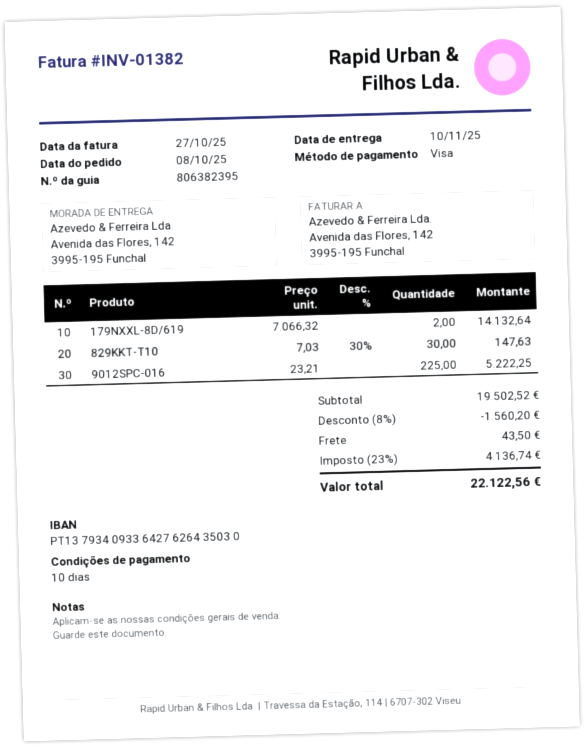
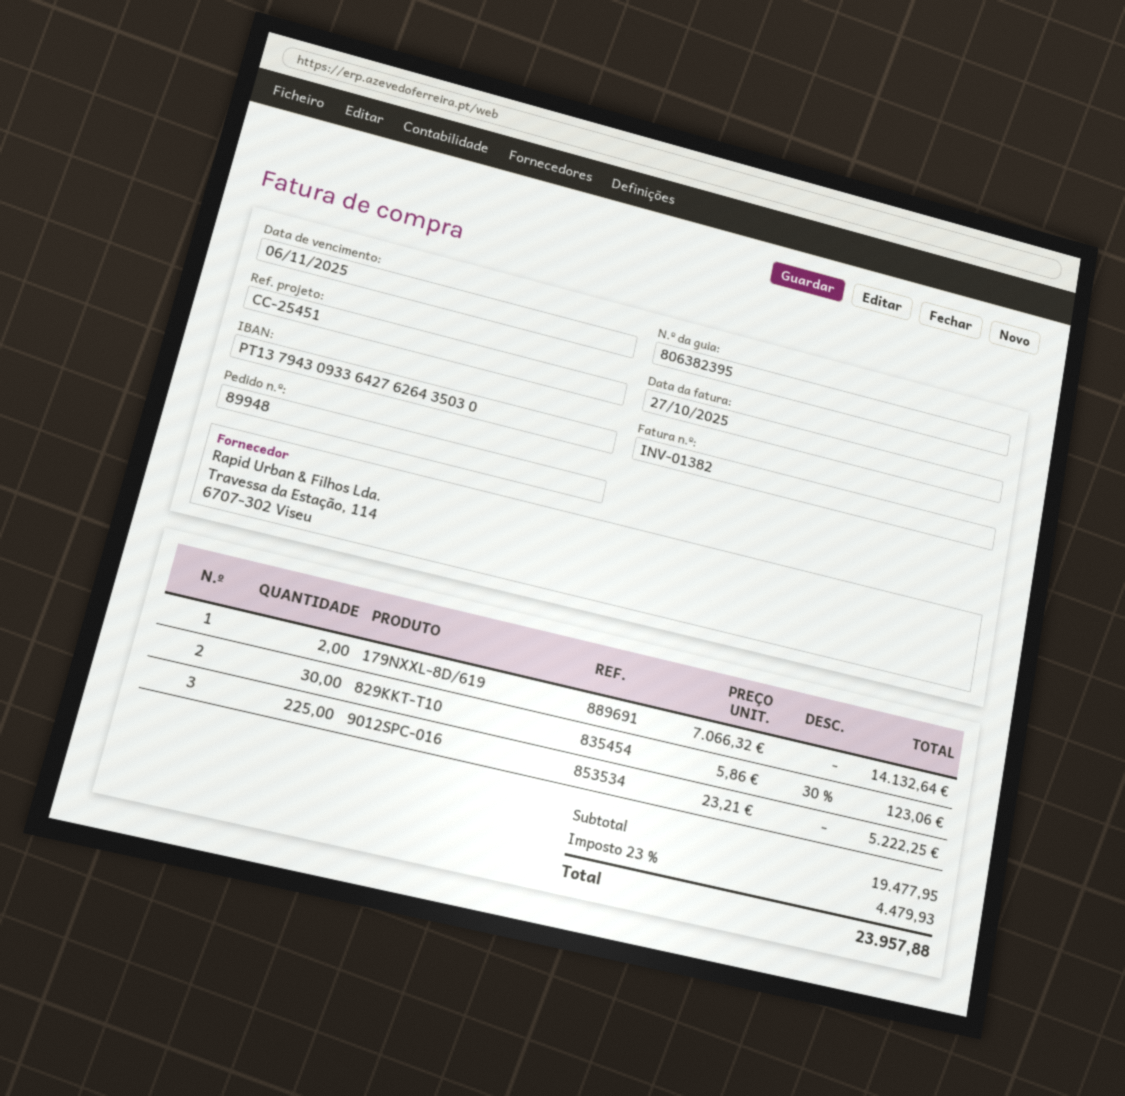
bank account: PT13793409336427626435030 -> PT13794309336427626435030
829KKT-T10: 30 x 7.03 - 30% = 147.63 -> 30 x 5.86 - 30% = 123.06
subtotal: 19502.52 -> 19477.95
discount: 8% = 1560.20 -> none
shipping: 43.50 -> none
tax: 23% = 4136.74 -> 23% = 4479.93
total: 22122.56 -> 23957.88

